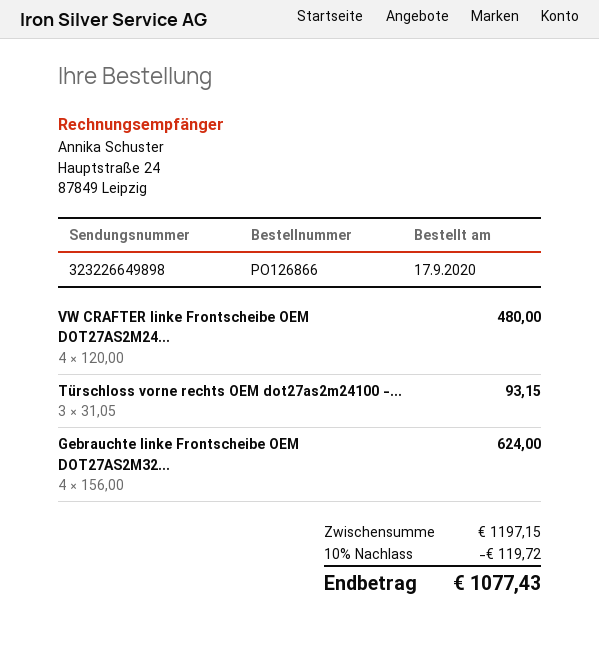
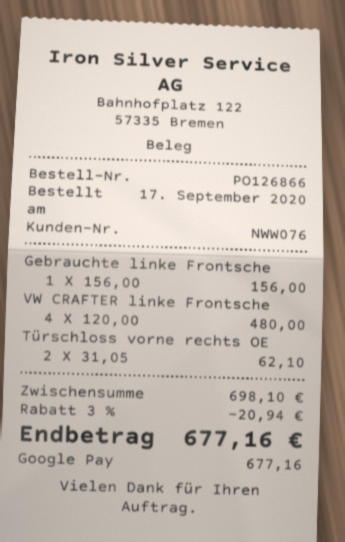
Türschloss vorne rechts OEM dot27as2m24100 -...: 3 x 31.05 = 93.15 -> 2 x 31.05 = 62.10
Gebrauchte linke Frontscheibe OEM DOT27AS2M32...: 4 x 156.00 = 624.00 -> 1 x 156.00 = 156.00
subtotal: 1197.15 -> 698.10
discount: 10% = 119.72 -> 3% = 20.94
total: 1077.43 -> 677.16

